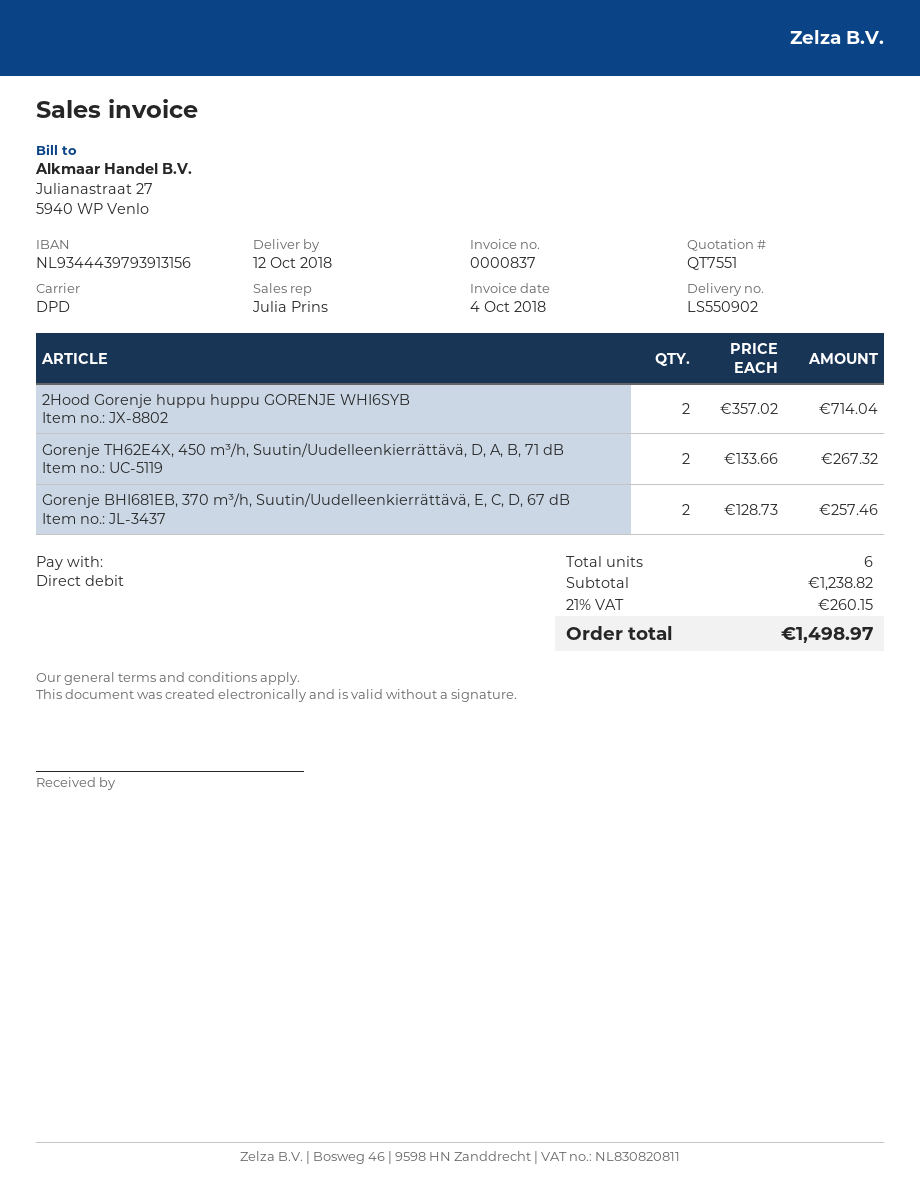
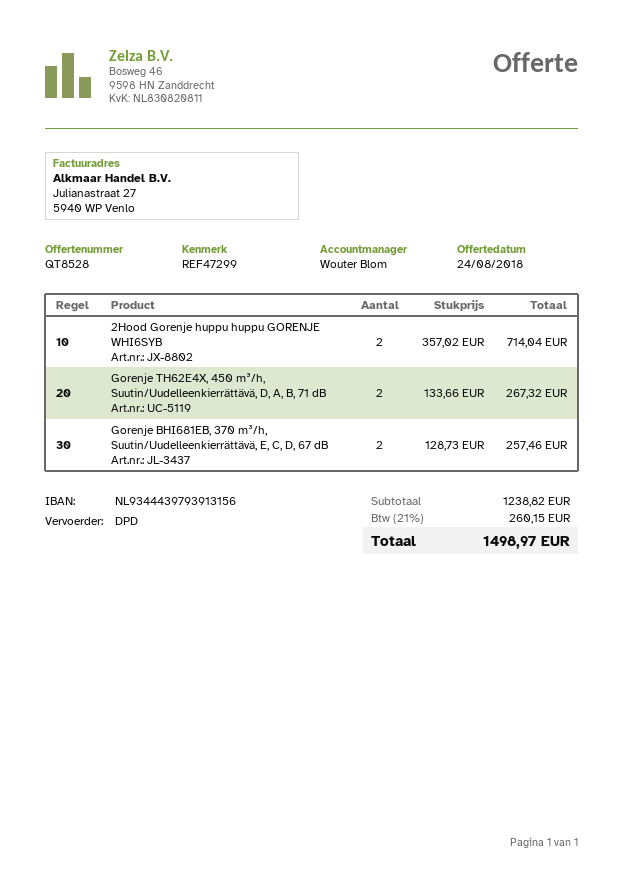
quote number: QT7551 -> QT8528
sales rep: Julia Prins -> Wouter Blom

